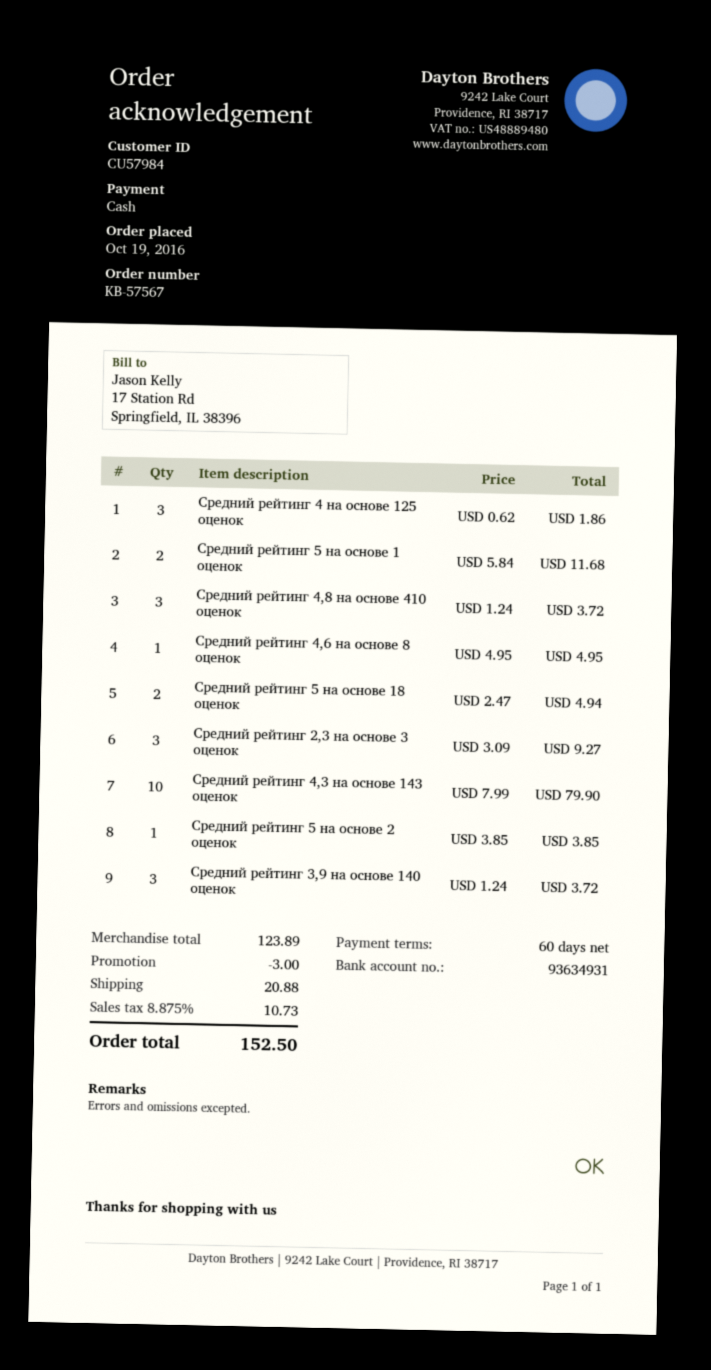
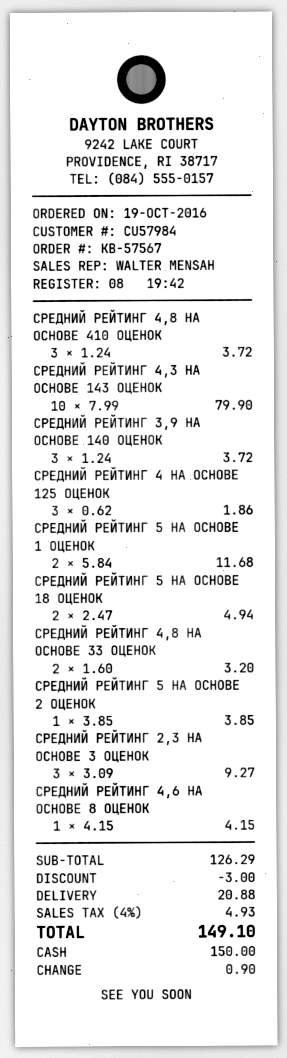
Средний рейтинг 4,6 на основе 8 оценок: 1 x 4.95 = 4.95 -> 1 x 4.15 = 4.15
СРЕДНИЙ РЕЙТИНГ 4,8 НА ОСНОВЕ 33 ОЦЕНОК: none -> 2 x 1.60 = 3.20
subtotal: 123.89 -> 126.29
tax: 8.875% = 10.73 -> 4% = 4.93
total: 152.50 -> 149.10

